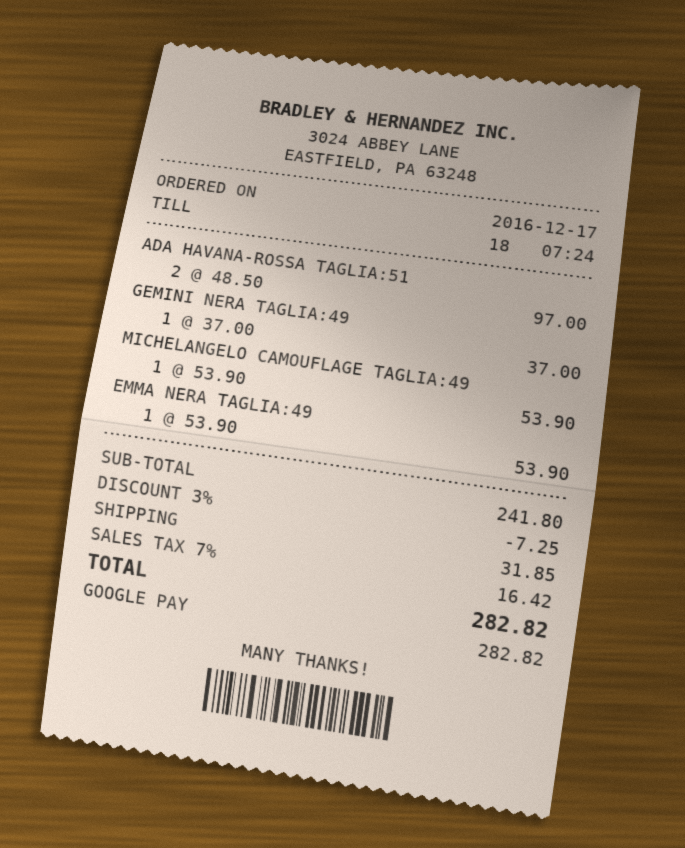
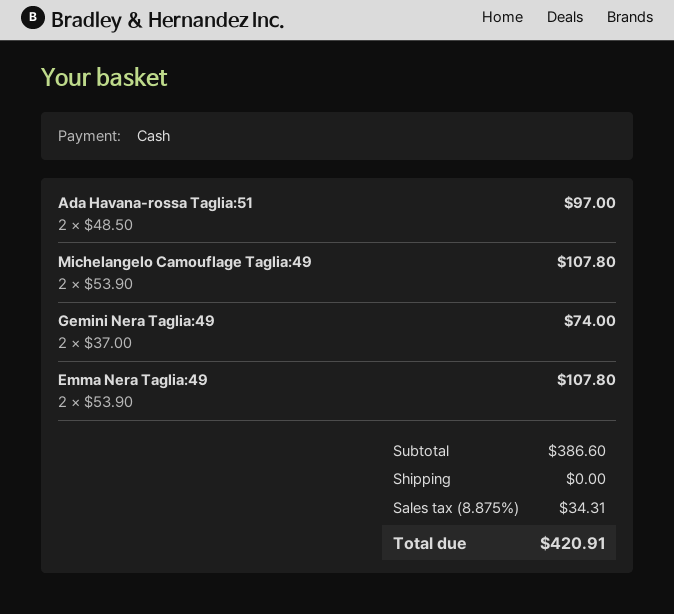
payment method: Google Pay -> cash
GEMINI NERA TAGLIA:49: 1 x 37.00 = 37.00 -> 2 x 37.00 = 74.00
MICHELANGELO CAMOUFLAGE TAGLIA:49: 1 x 53.90 = 53.90 -> 2 x 53.90 = 107.80
EMMA NERA TAGLIA:49: 1 x 53.90 = 53.90 -> 2 x 53.90 = 107.80
subtotal: 241.80 -> 386.60
discount: 3% = 7.25 -> none
shipping: 31.85 -> 0.00
tax: 7% = 16.42 -> 8.875% = 34.31
total: 282.82 -> 420.91

